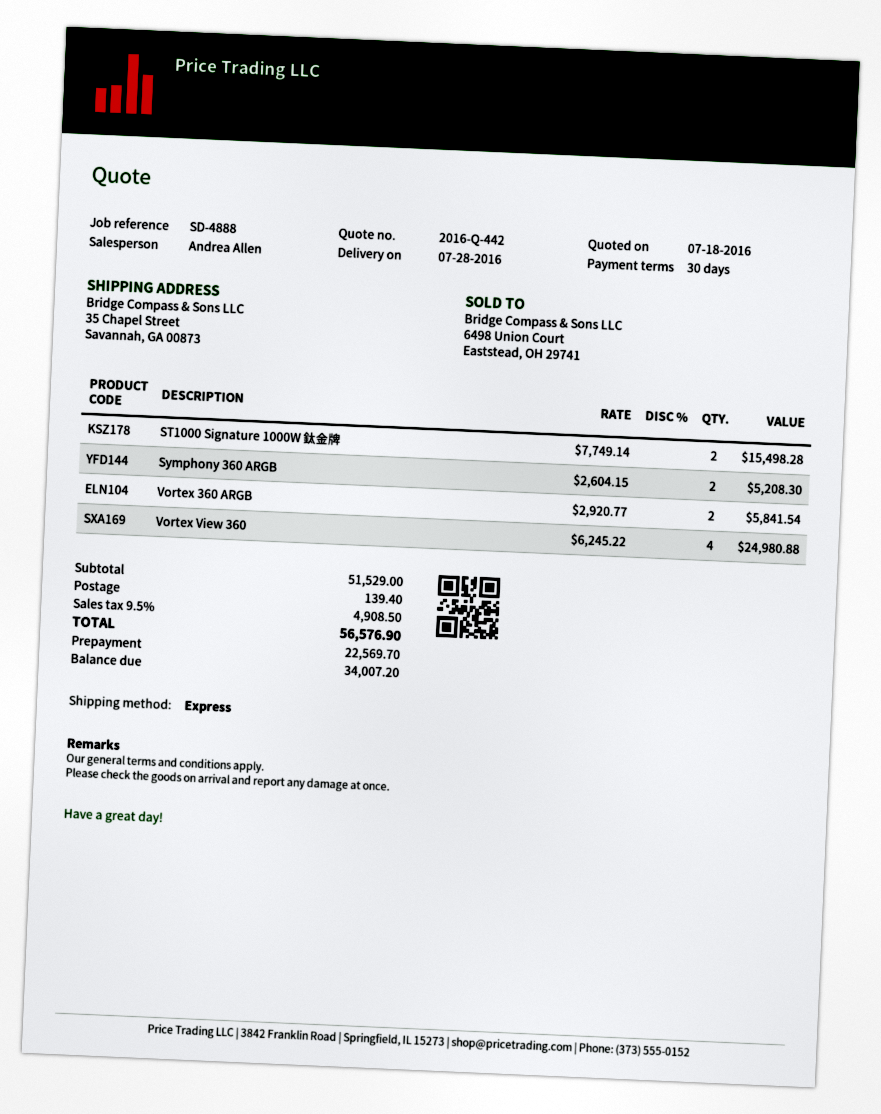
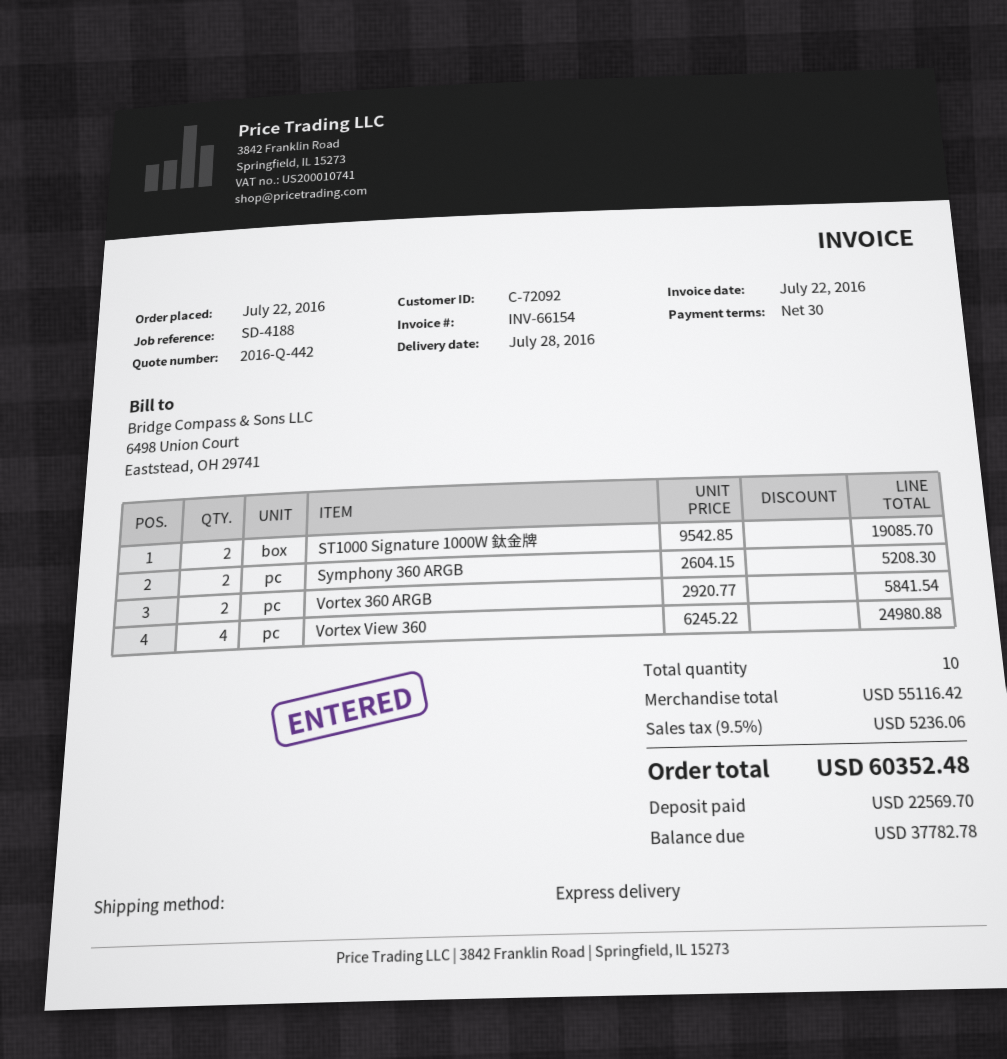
reference: SD-4888 -> SD-4188
ST1000 Signature 1000W 鈦金牌: 2 x 7749.14 = 15498.28 -> 2 x 9542.85 = 19085.70
subtotal: 51529.00 -> 55116.42
shipping: 139.40 -> none
tax: 9.5% = 4908.50 -> 9.5% = 5236.06
total: 56576.90 -> 60352.48
balance: 34007.20 -> 37782.78

